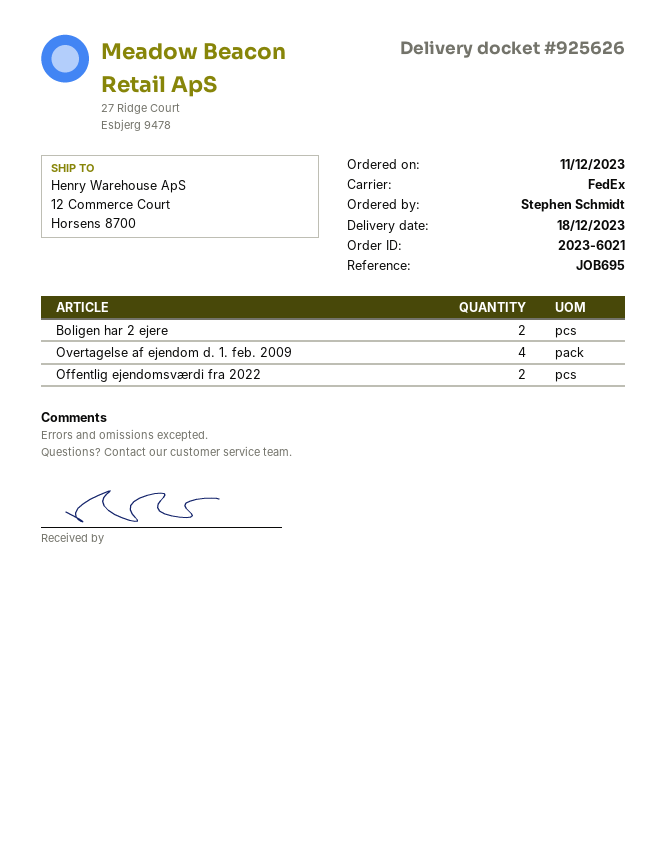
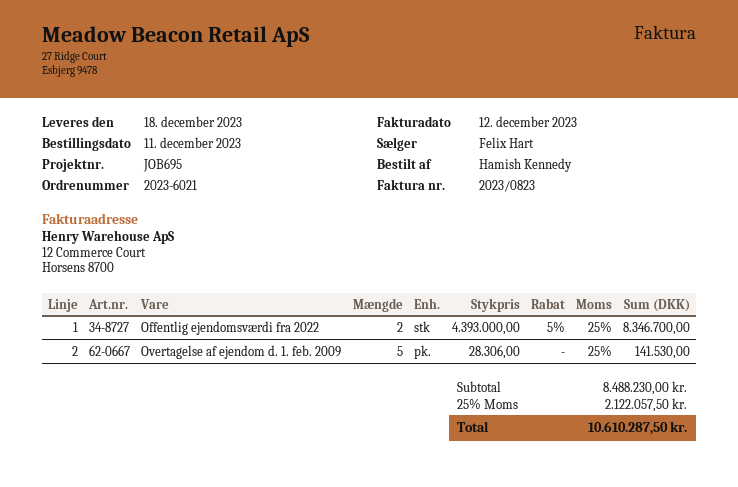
ordered by: Stephen Schmidt -> Hamish Kennedy
Boligen har 2 ejere: 2 -> none
Overtagelse af ejendom d. 1. feb. 2009: 4 -> 5

